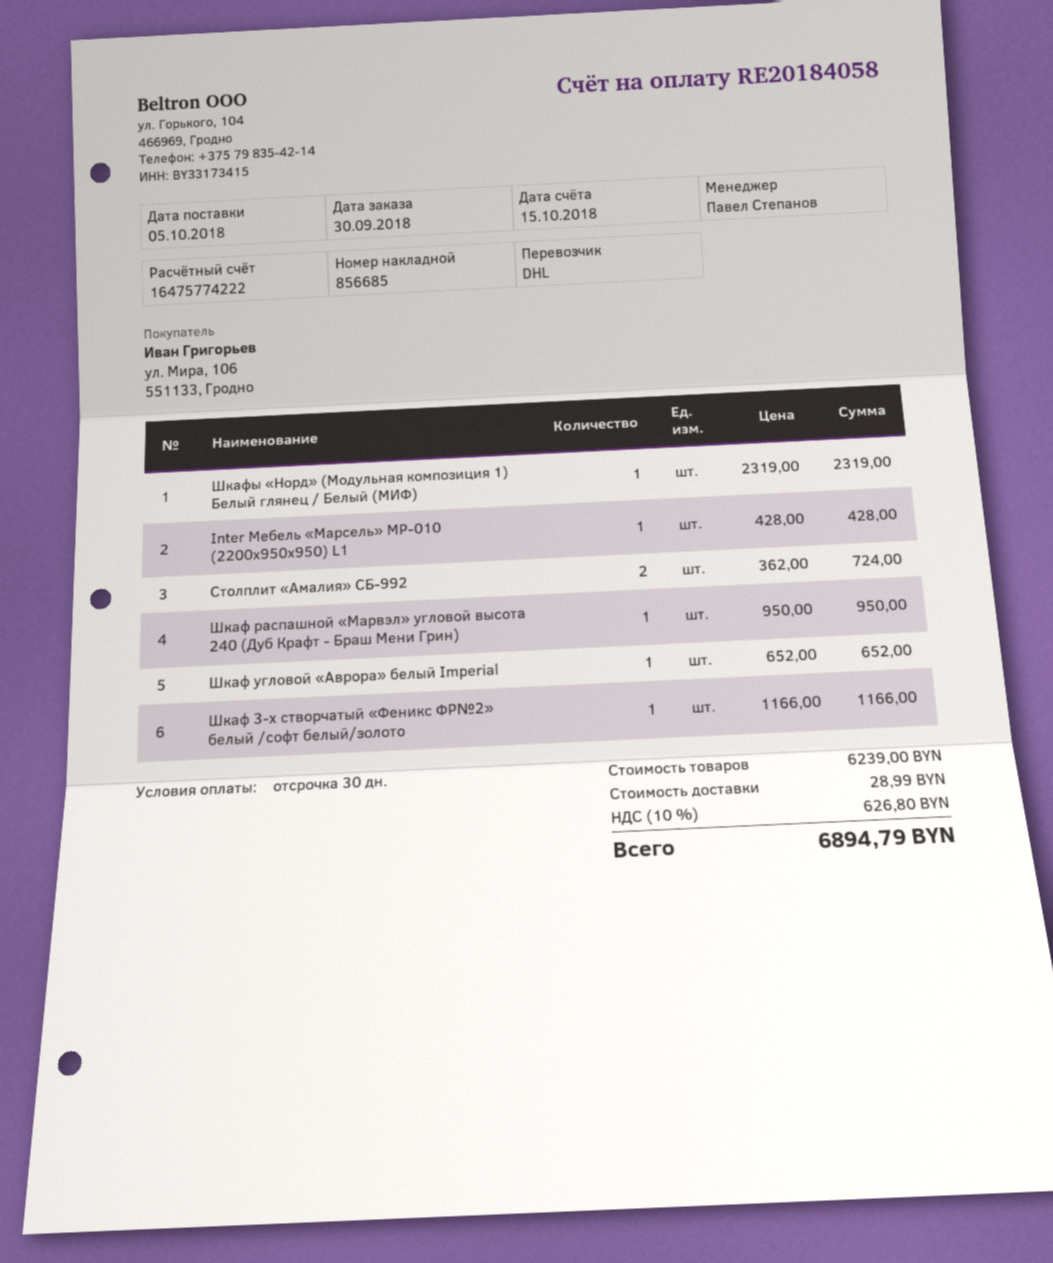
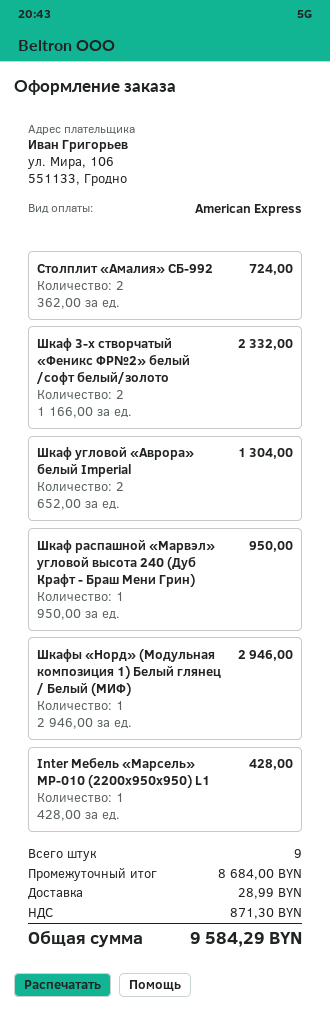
Шкафы «Норд» (Модульная композиция 1) Белый глянец / Белый (МИФ): 1 x 2319.00 = 2319.00 -> 1 x 2946.00 = 2946.00
Шкаф угловой «Аврора» белый Imperial: 1 x 652.00 = 652.00 -> 2 x 652.00 = 1304.00
Шкаф 3-х створчатый «Феникс ФР№2» белый /софт белый/золото: 1 x 1166.00 = 1166.00 -> 2 x 1166.00 = 2332.00
subtotal: 6239.00 -> 8684.00
tax: 626.80 -> 871.30
total: 6894.79 -> 9584.29

